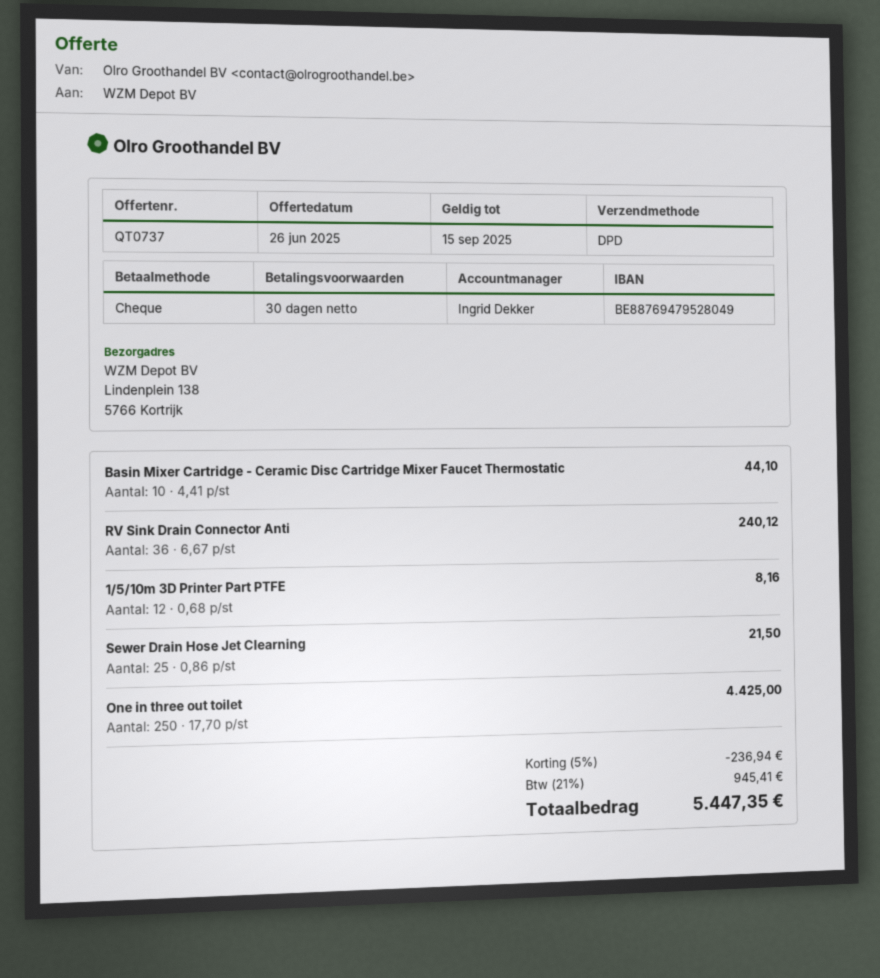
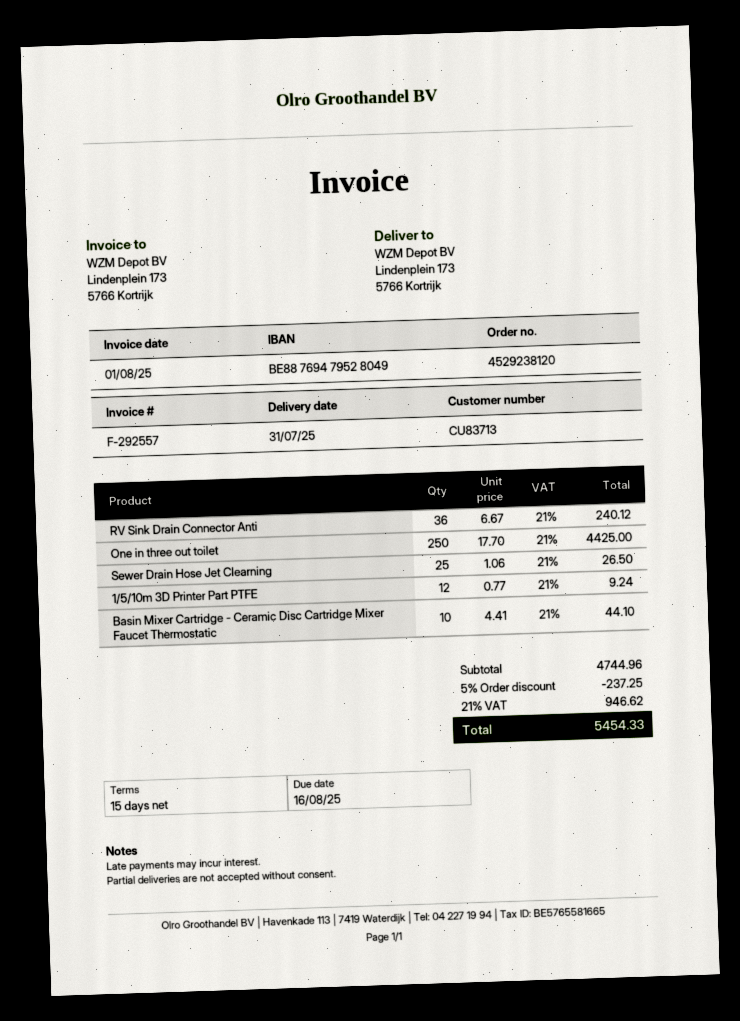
payment terms: 30 days -> 15 days
ship to: Lindenplein 138, 5766 Kortrijk -> Lindenplein 173, 5766 Kortrijk
1/5/10m 3D Printer Part PTFE: 12 x 0.68 = 8.16 -> 12 x 0.77 = 9.24
Sewer Drain Hose Jet Clearning: 25 x 0.86 = 21.50 -> 25 x 1.06 = 26.50
discount: 5% = 236.94 -> 5% = 237.25
tax: 21% = 945.41 -> 21% = 946.62
total: 5447.35 -> 5454.33

